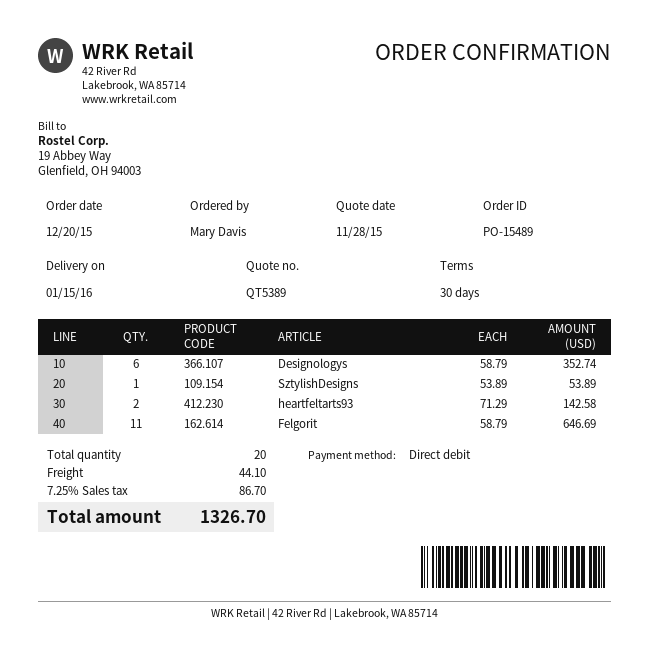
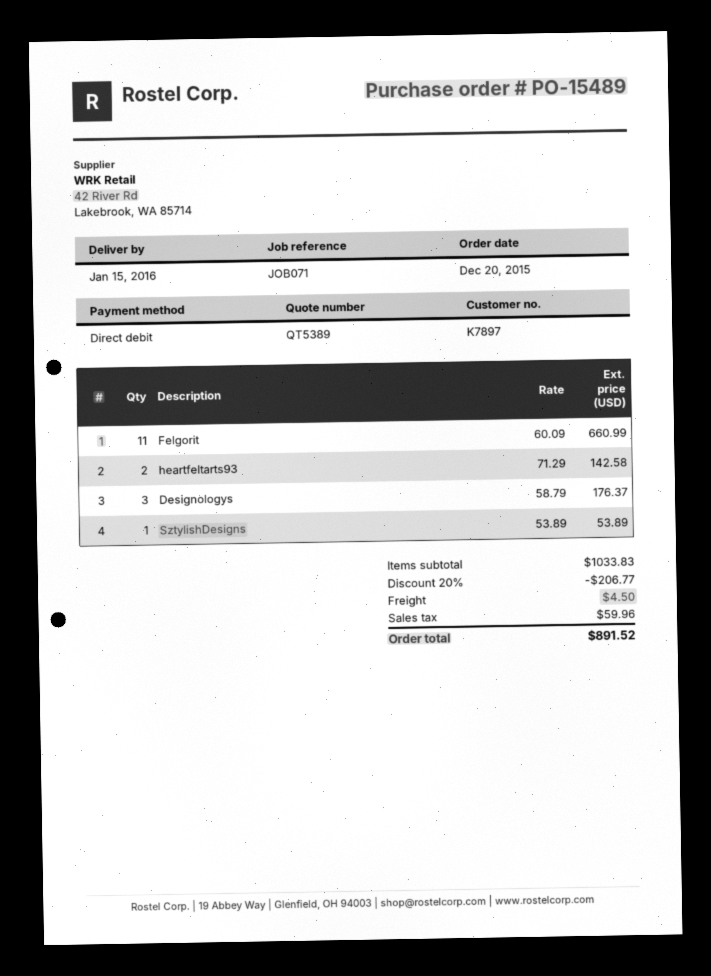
Designologys: 6 x 58.79 = 352.74 -> 3 x 58.79 = 176.37
Felgorit: 11 x 58.79 = 646.69 -> 11 x 60.09 = 660.99
discount: none -> 20% = 206.77
shipping: 44.10 -> 4.50
tax: 86.70 -> 59.96
total: 1326.70 -> 891.52

